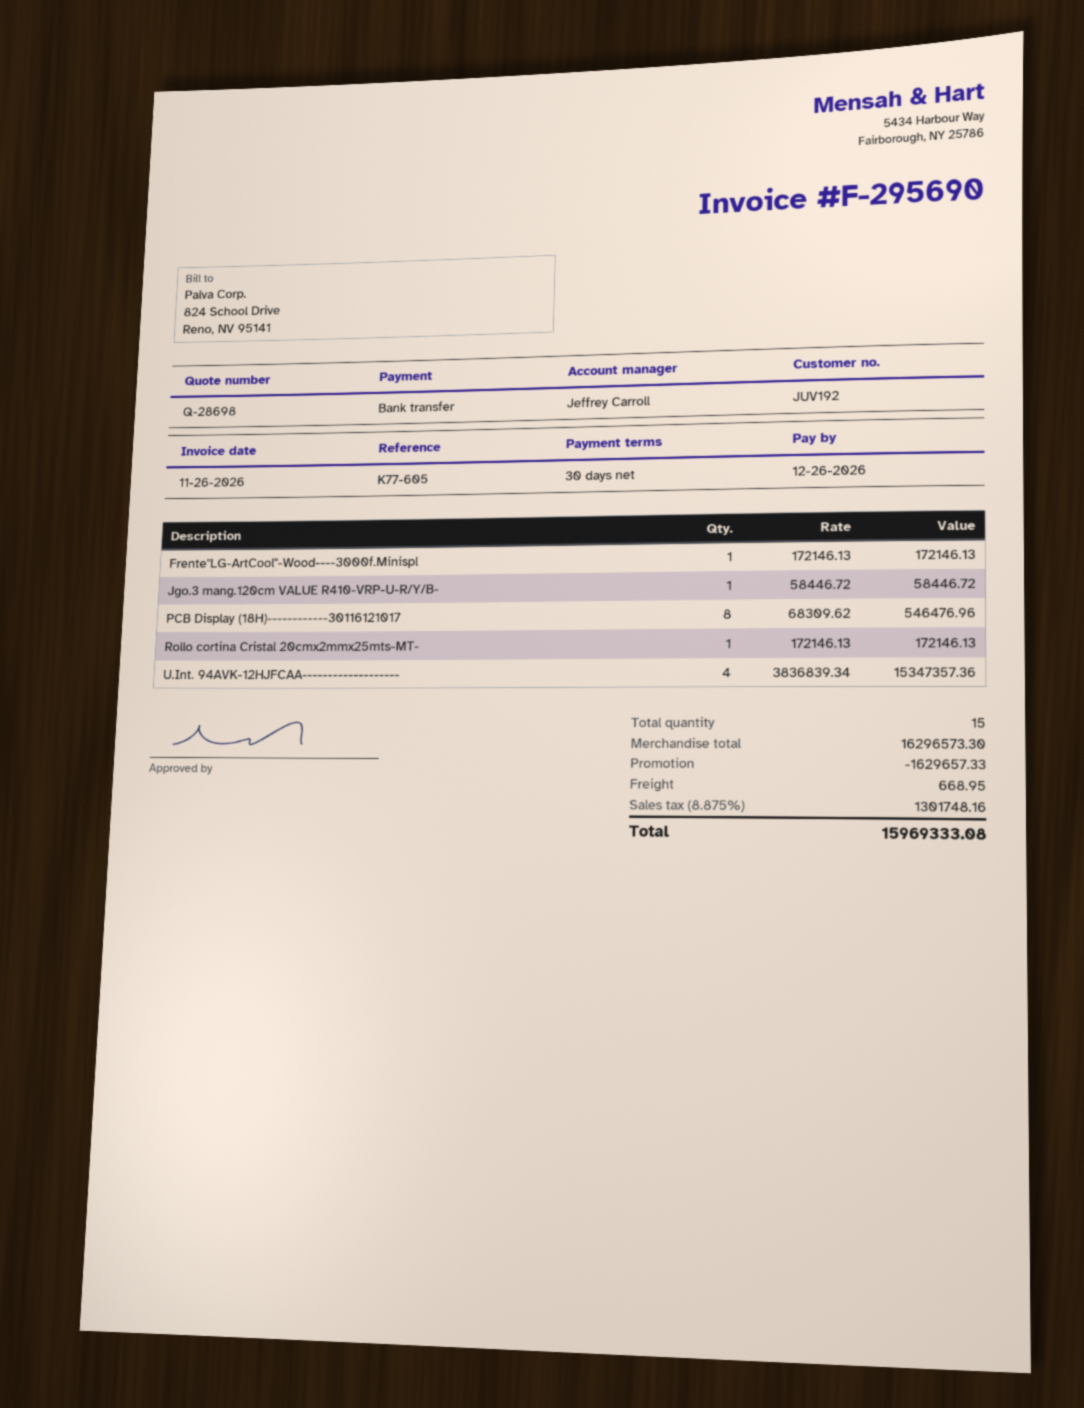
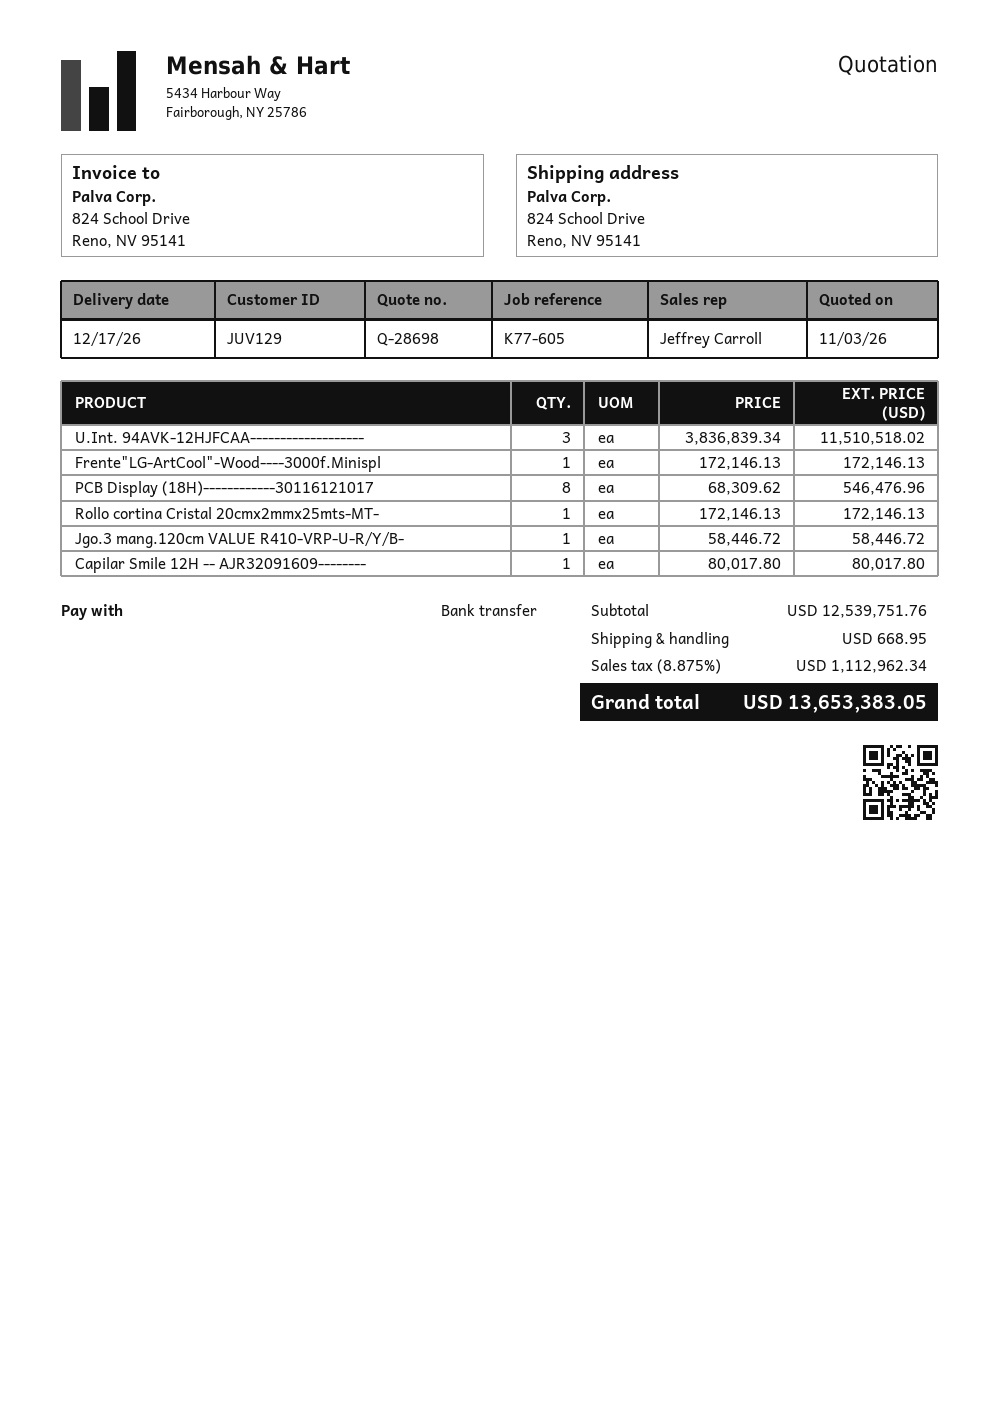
customer number: JUV192 -> JUV129
U.Int. 94AVK-12HJFCAA-------------------: 4 x 3836839.34 = 15347357.36 -> 3 x 3836839.34 = 11510518.02
Capilar Smile 12H -- AJR32091609--------: none -> 1 x 80017.80 = 80017.80
subtotal: 16296573.30 -> 12539751.76
discount: 1629657.33 -> none
tax: 8.875% = 1301748.16 -> 8.875% = 1112962.34
total: 15969333.08 -> 13653383.05

